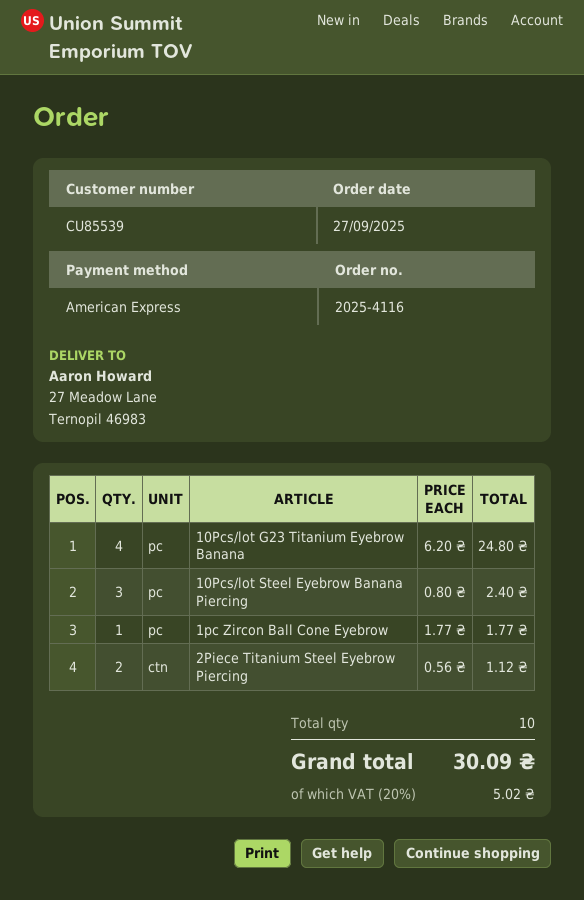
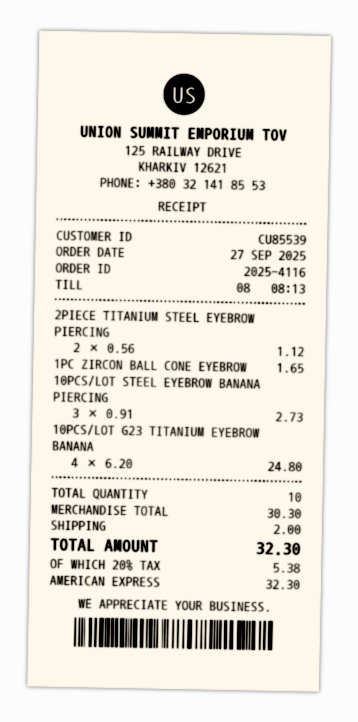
10Pcs/lot Steel Eyebrow Banana Piercing: 3 x 0.80 = 2.40 -> 3 x 0.91 = 2.73
1pc Zircon Ball Cone Eyebrow: 1 x 1.77 = 1.77 -> 1 x 1.65 = 1.65
shipping: none -> 2.00
tax: 20% = 5.02 -> 20% = 5.38
total: 30.09 -> 32.30

